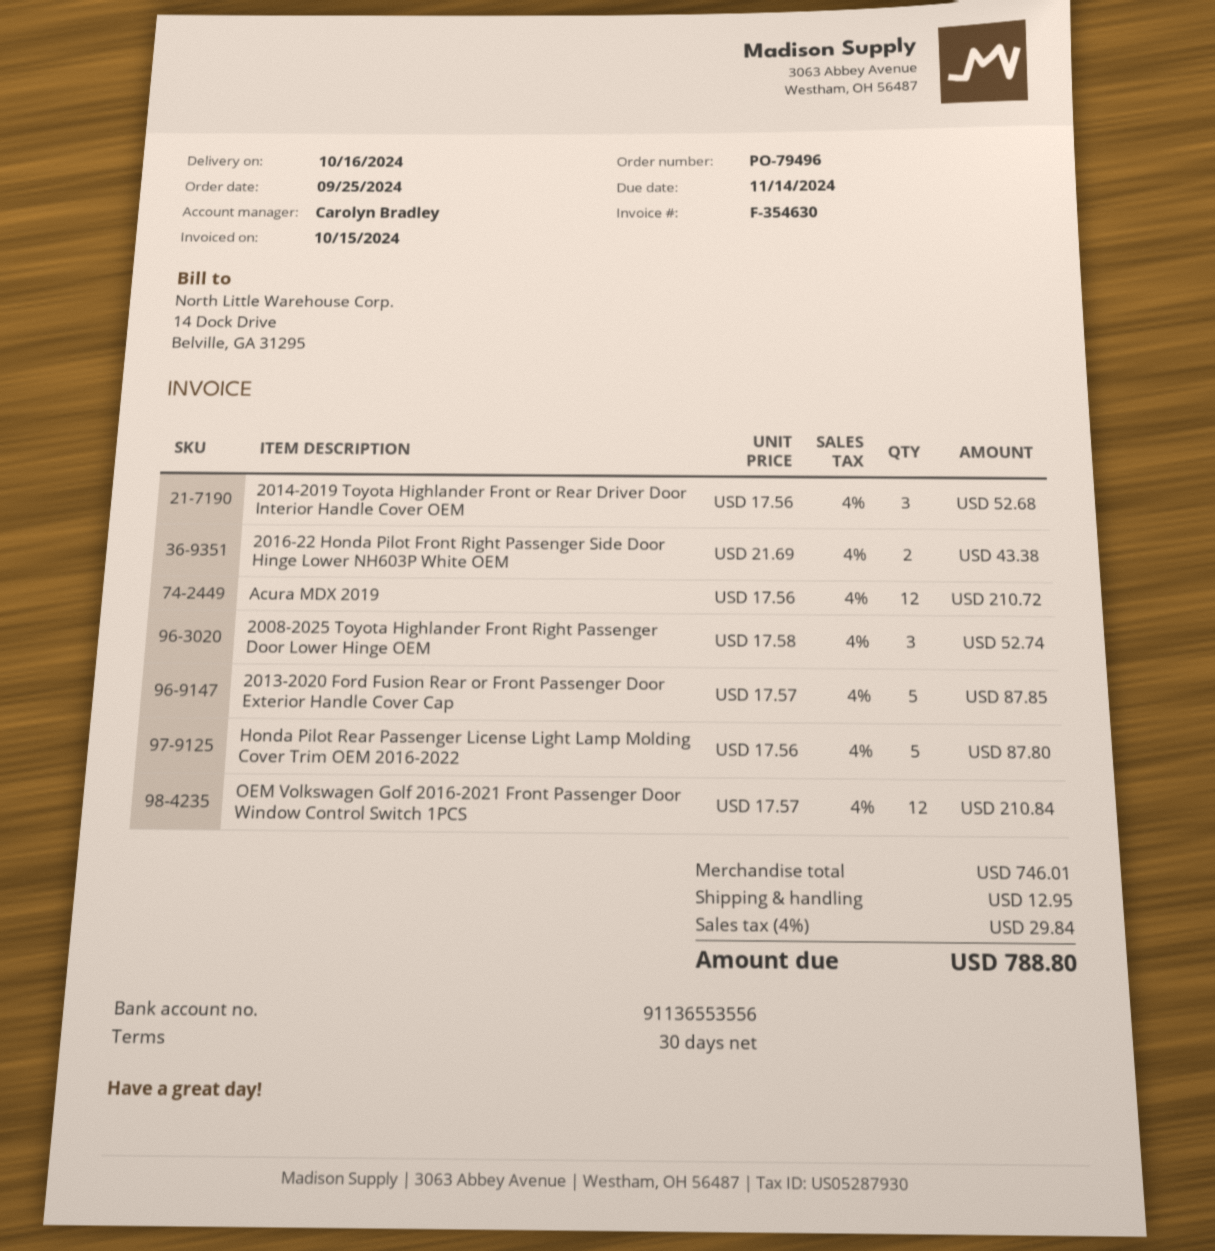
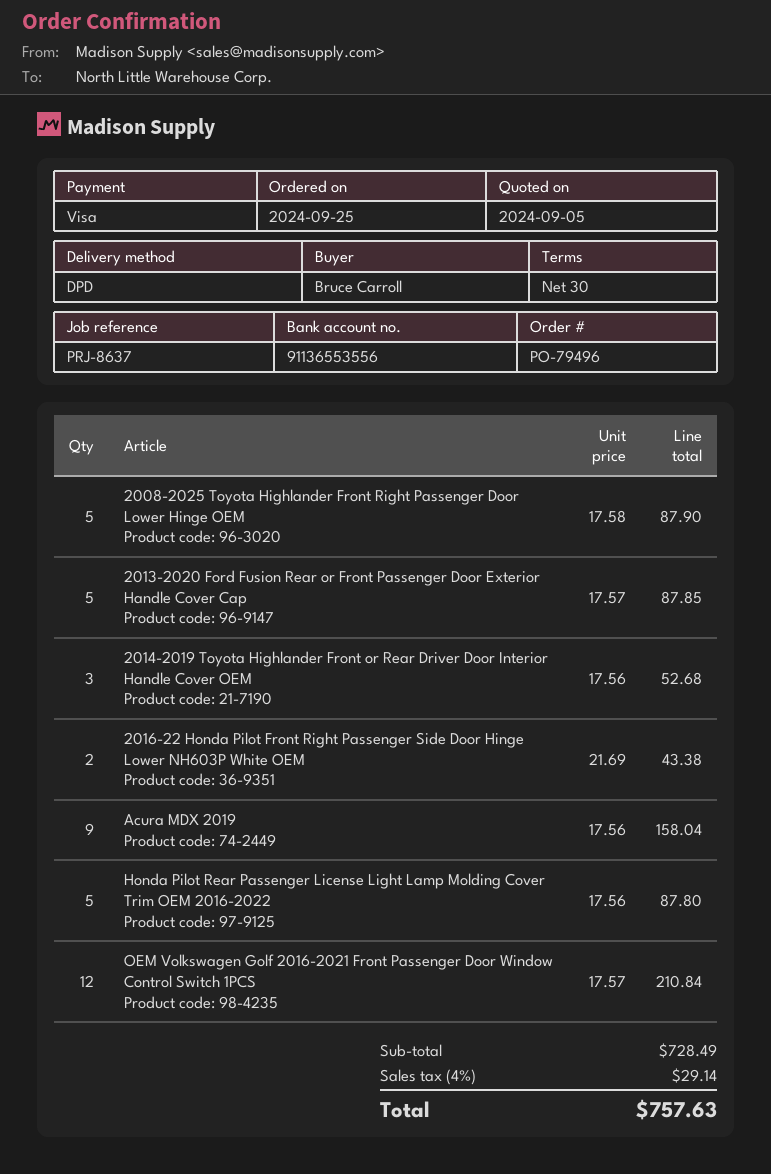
Acura MDX 2019: 12 x 17.56 = 210.72 -> 9 x 17.56 = 158.04
2008-2025 Toyota Highlander Front Right Passenger Door Lower Hinge OEM: 3 x 17.58 = 52.74 -> 5 x 17.58 = 87.90
subtotal: 746.01 -> 728.49
shipping: 12.95 -> none
tax: 4% = 29.84 -> 4% = 29.14
total: 788.80 -> 757.63

